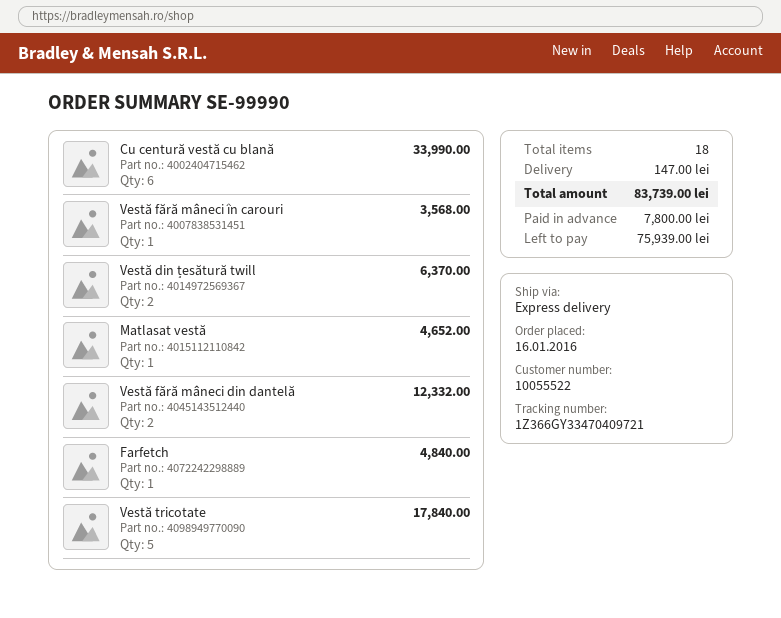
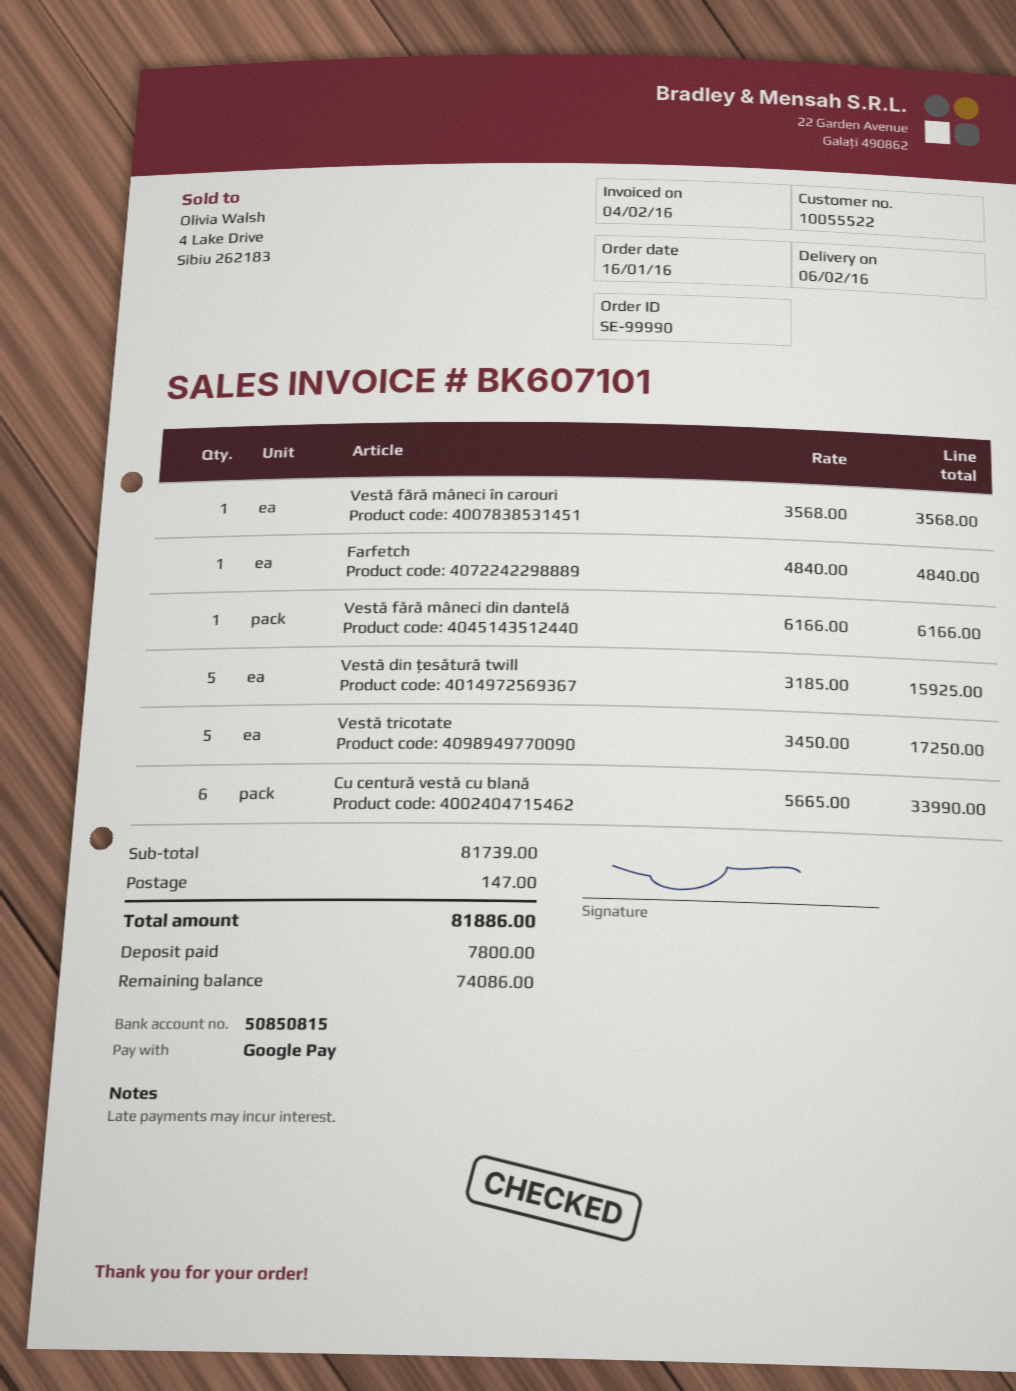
Vestă din țesătură twill: 2 for 6370.00 -> 5 for 15925.00
Matlasat vestă: 1 for 4652.00 -> none
Vestă fără mâneci din dantelă: 2 for 12332.00 -> 1 for 6166.00
Vestă tricotate: 5 for 17840.00 -> 5 for 17250.00
total: 83739.00 -> 81886.00
balance: 75939.00 -> 74086.00

